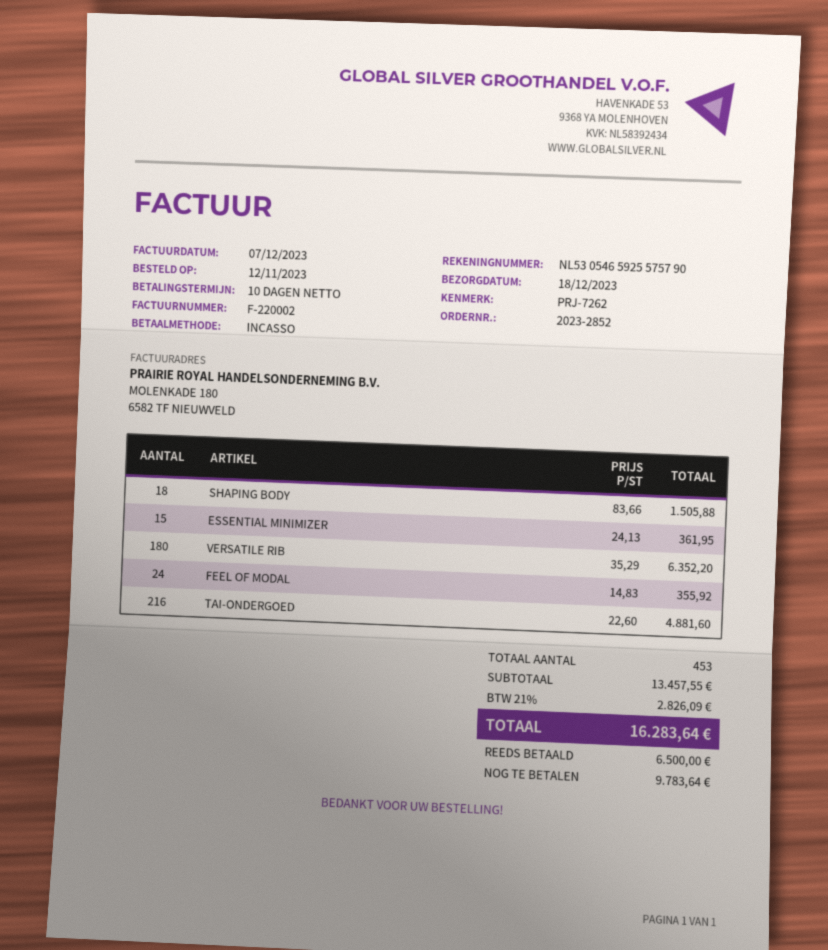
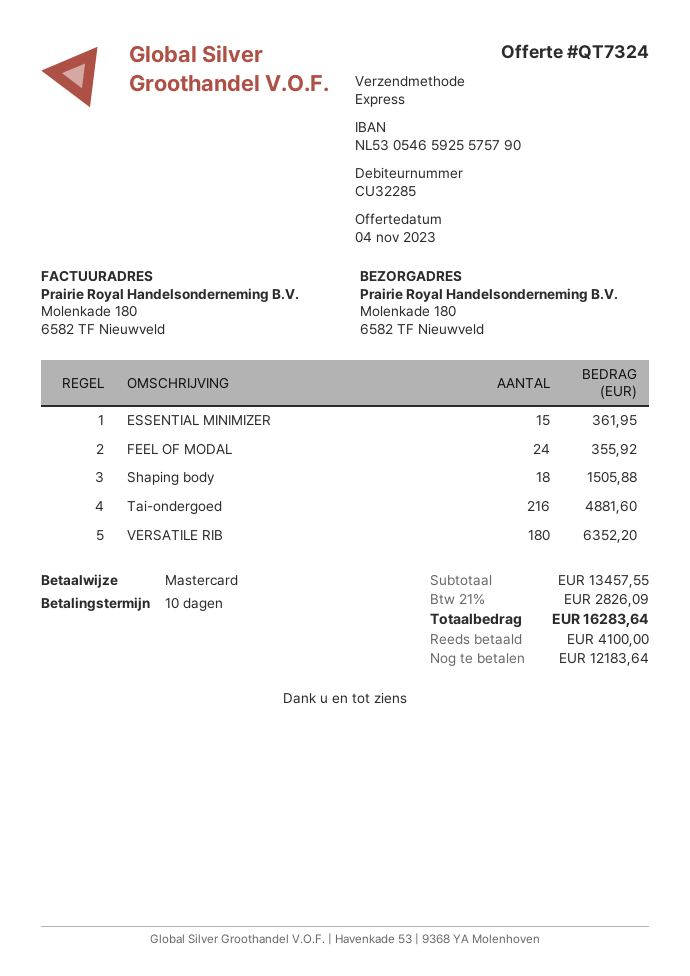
payment method: direct debit -> Mastercard
deposit: 6500.00 -> 4100.00
balance: 9783.64 -> 12183.64

